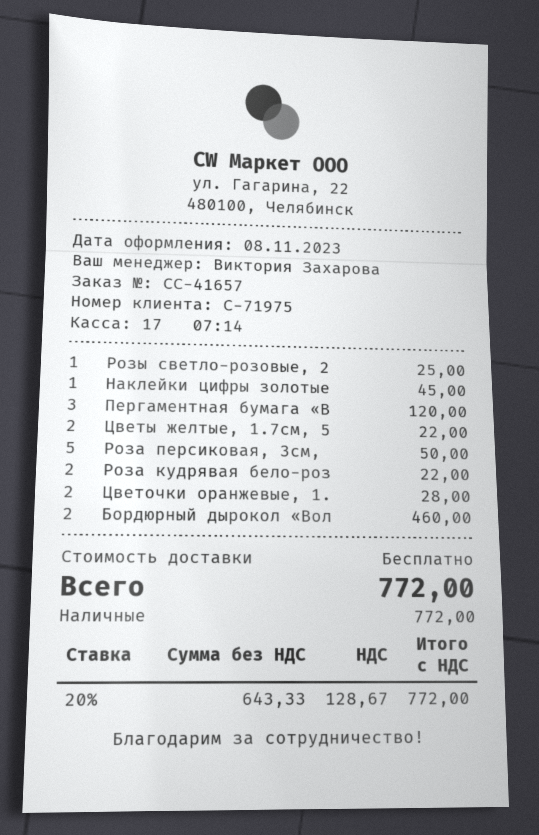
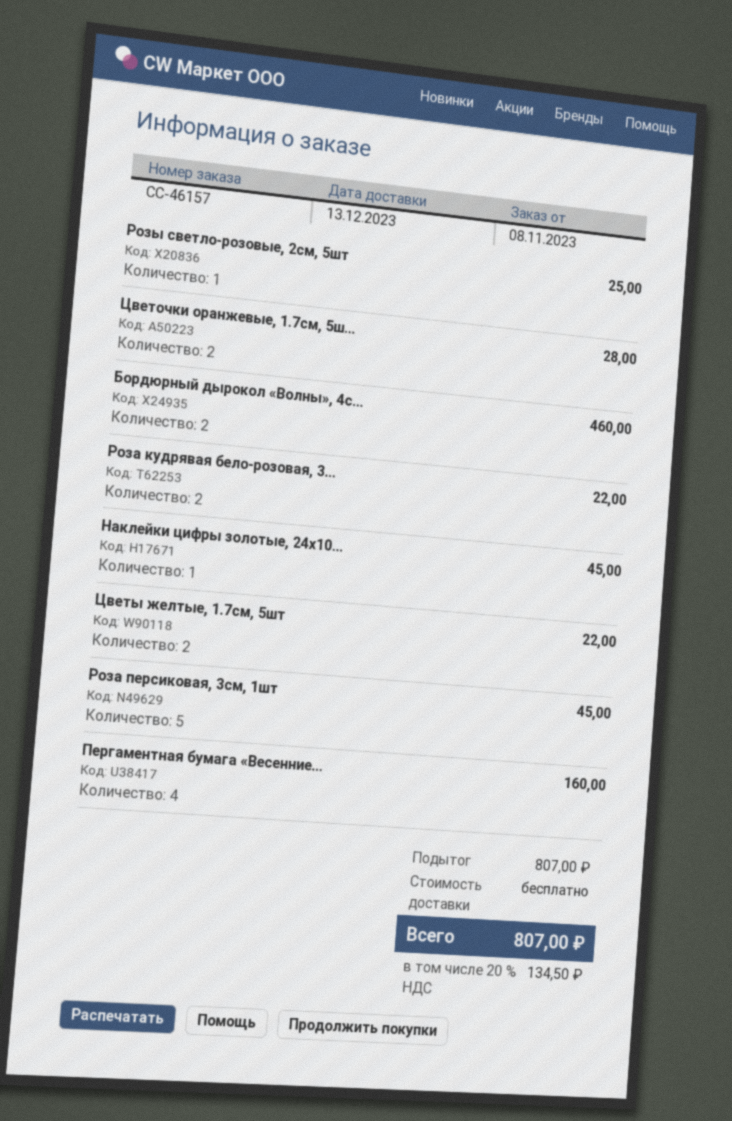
order number: CC-41657 -> CC-46157
Пергаментная бумага «В: 3 for 120.00 -> 4 for 160.00
Роза персиковая, 3см,: 5 for 50.00 -> 5 for 45.00
tax: 20% = 128.67 -> 20% = 134.50
total: 772.00 -> 807.00

